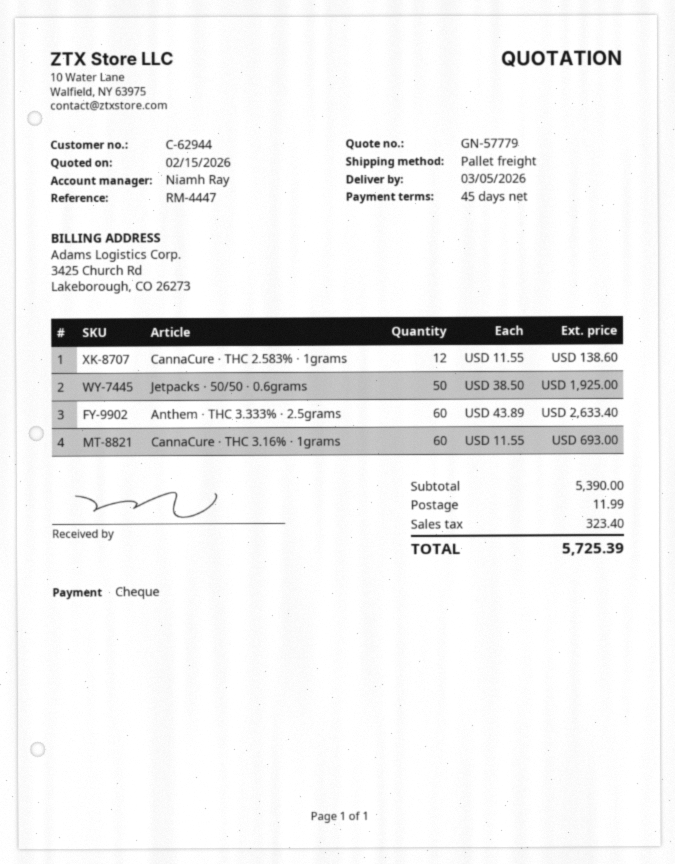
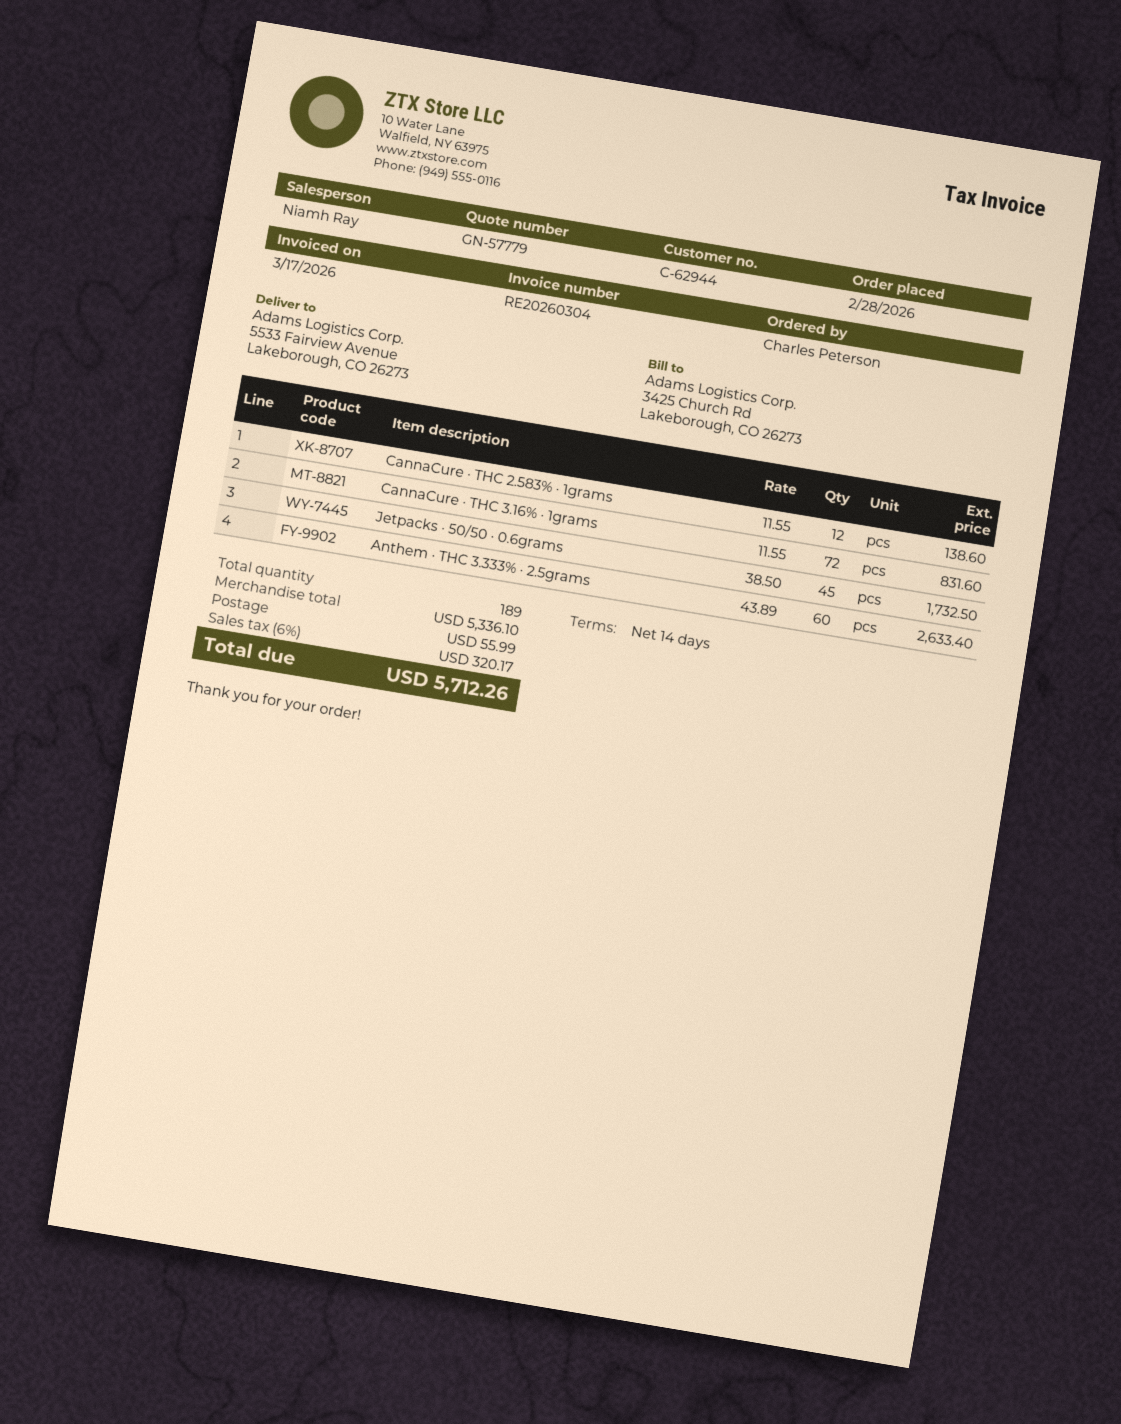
payment terms: 45 days -> 14 days
Jetpacks · 50/50 · 0.6grams: 50 x 38.50 = 1925.00 -> 45 x 38.50 = 1732.50
CannaCure · THC 3.16% · 1grams: 60 x 11.55 = 693.00 -> 72 x 11.55 = 831.60
subtotal: 5390.00 -> 5336.10
shipping: 11.99 -> 55.99
tax: 323.40 -> 320.17
total: 5725.39 -> 5712.26

